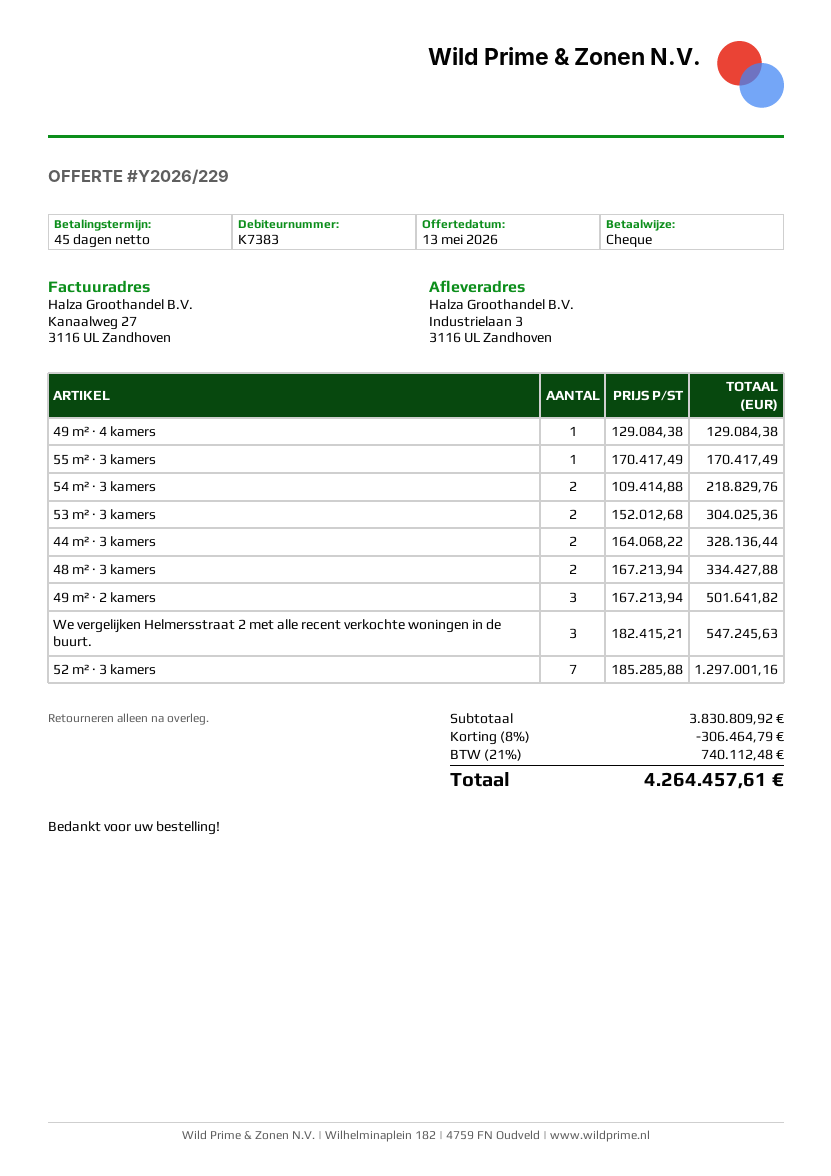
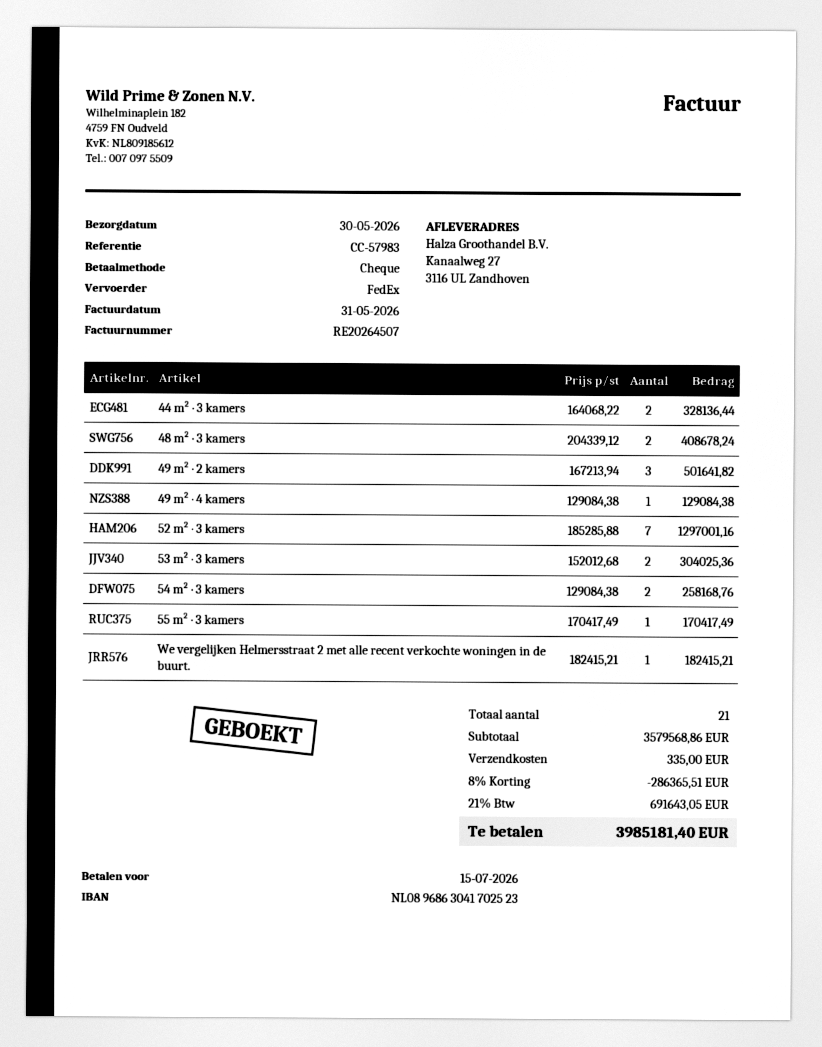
ship to: Industrielaan 3, 3116 UL Zandhoven -> Kanaalweg 27, 3116 UL Zandhoven
54 m² · 3 kamers: 2 x 109414.88 = 218829.76 -> 2 x 129084.38 = 258168.76
48 m² · 3 kamers: 2 x 167213.94 = 334427.88 -> 2 x 204339.12 = 408678.24
We vergelijken Helmersstraat 2 met alle recent verkochte woningen in de buurt.: 3 x 182415.21 = 547245.63 -> 1 x 182415.21 = 182415.21
subtotal: 3830809.92 -> 3579568.86
discount: 8% = 306464.79 -> 8% = 286365.51
shipping: none -> 335.00
tax: 21% = 740112.48 -> 21% = 691643.05
total: 4264457.61 -> 3985181.40

